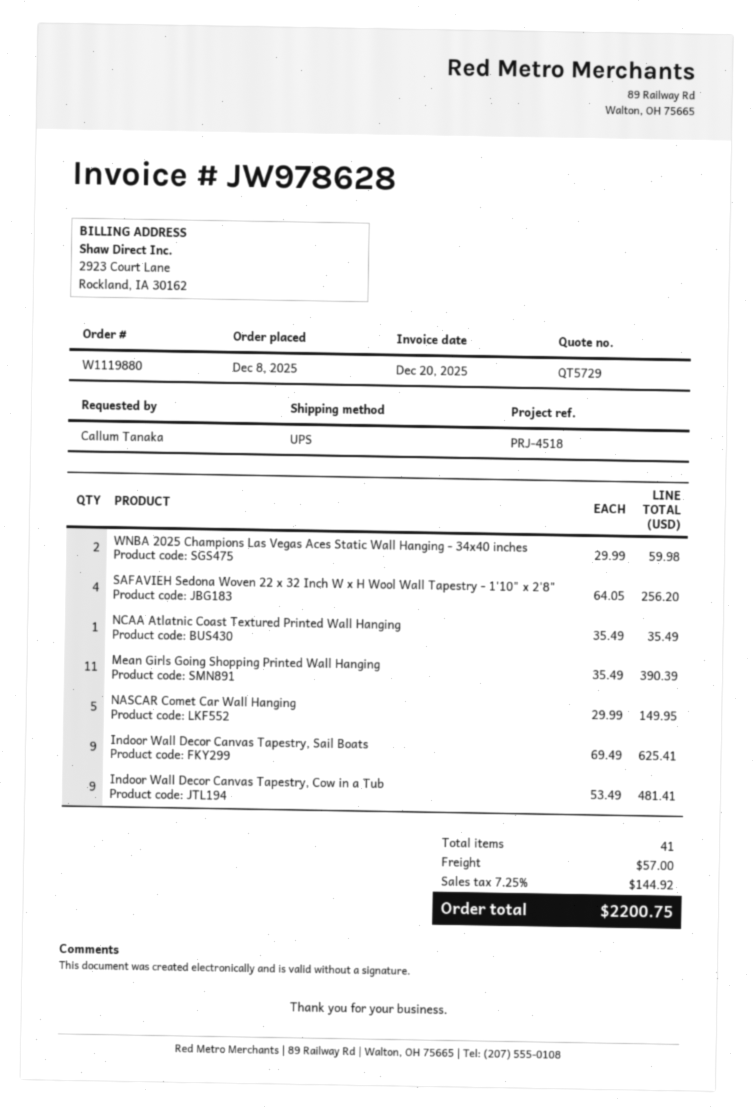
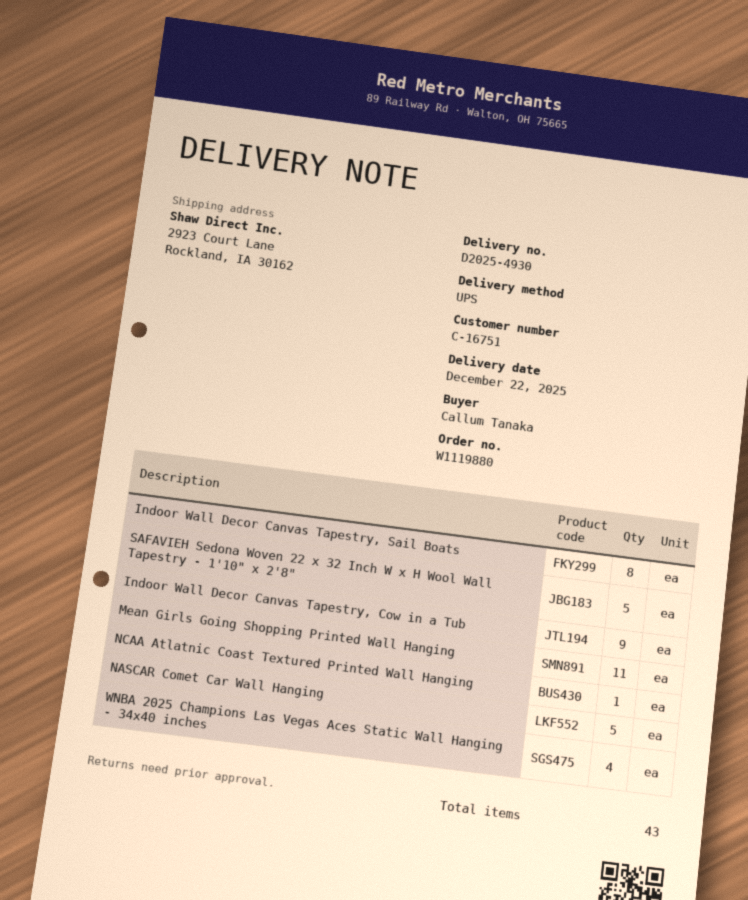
WNBA 2025 Champions Las Vegas Aces Static Wall Hanging - 34x40 inches: 2 -> 4
SAFAVIEH Sedona Woven 22 x 32 Inch W x H Wool Wall Tapestry - 1'10" x 2'8": 4 -> 5
Indoor Wall Decor Canvas Tapestry, Sail Boats: 9 -> 8
total quantity: 41 -> 43

